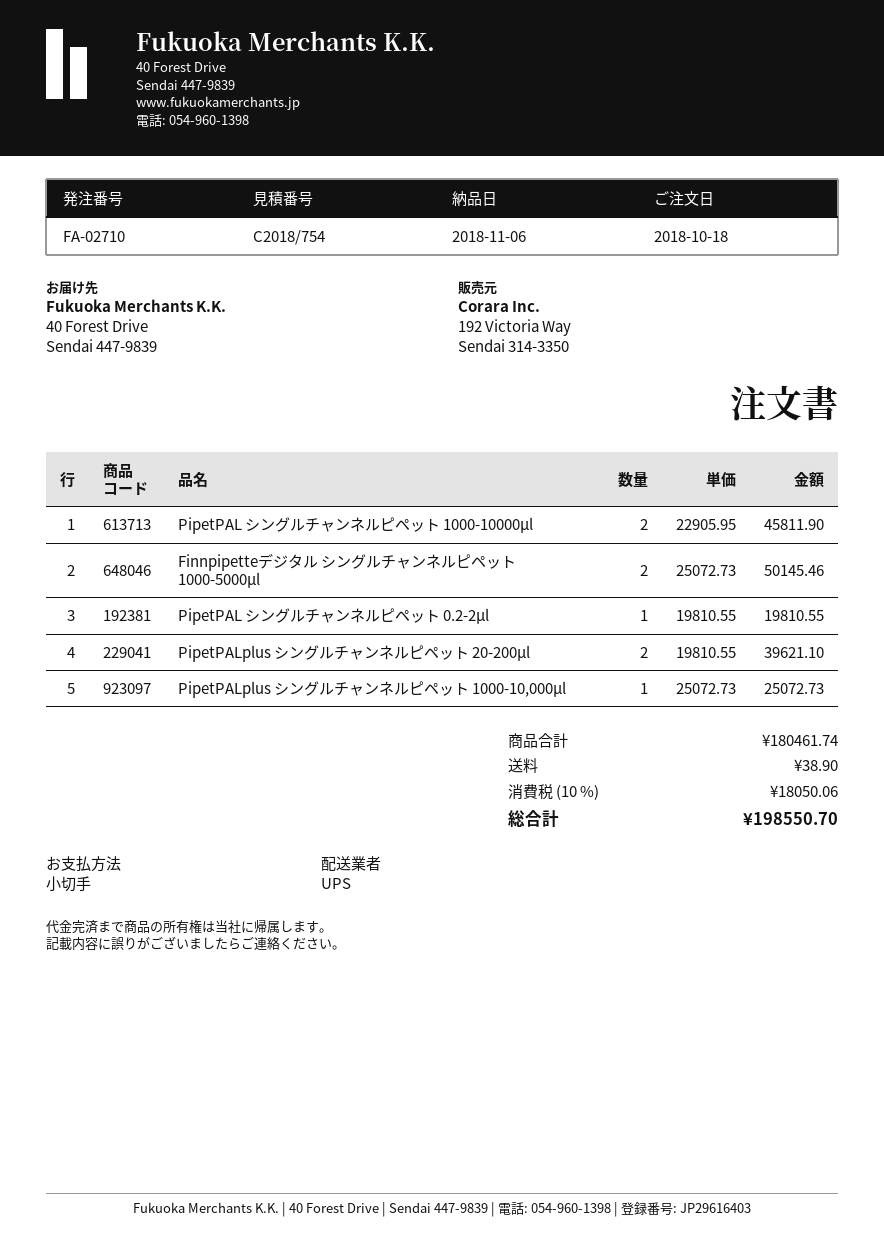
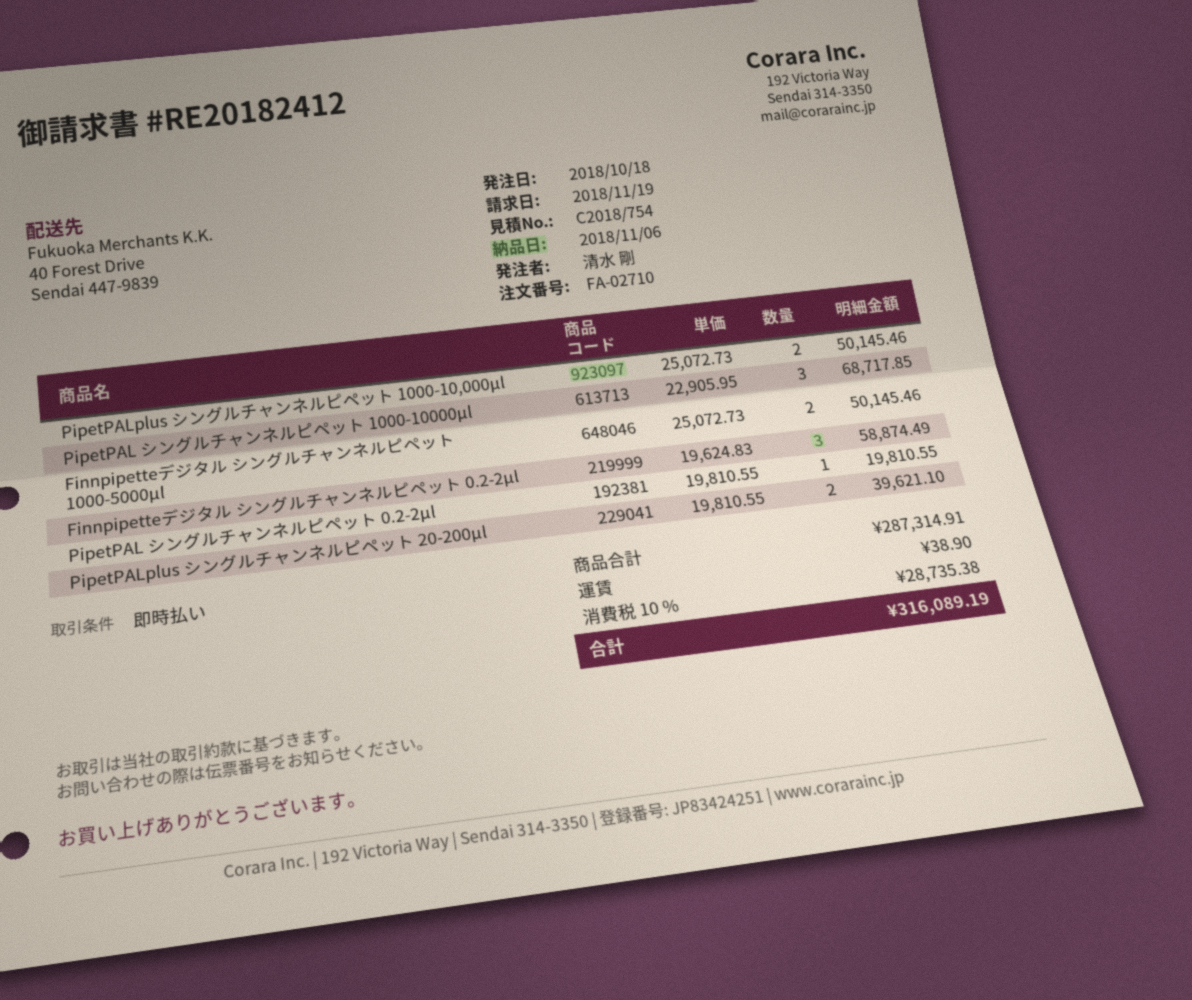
PipetPAL シングルチャンネルピペット 1000-10000μl: 2 x 22905.95 = 45811.90 -> 3 x 22905.95 = 68717.85
PipetPALplus シングルチャンネルピペット 1000-10,000μl: 1 x 25072.73 = 25072.73 -> 2 x 25072.73 = 50145.46
Finnpipetteデジタル シングルチャンネルピペット 0.2-2μl: none -> 3 x 19624.83 = 58874.49
subtotal: 180461.74 -> 287314.91
tax: 10% = 18050.06 -> 10% = 28735.38
total: 198550.70 -> 316089.19

